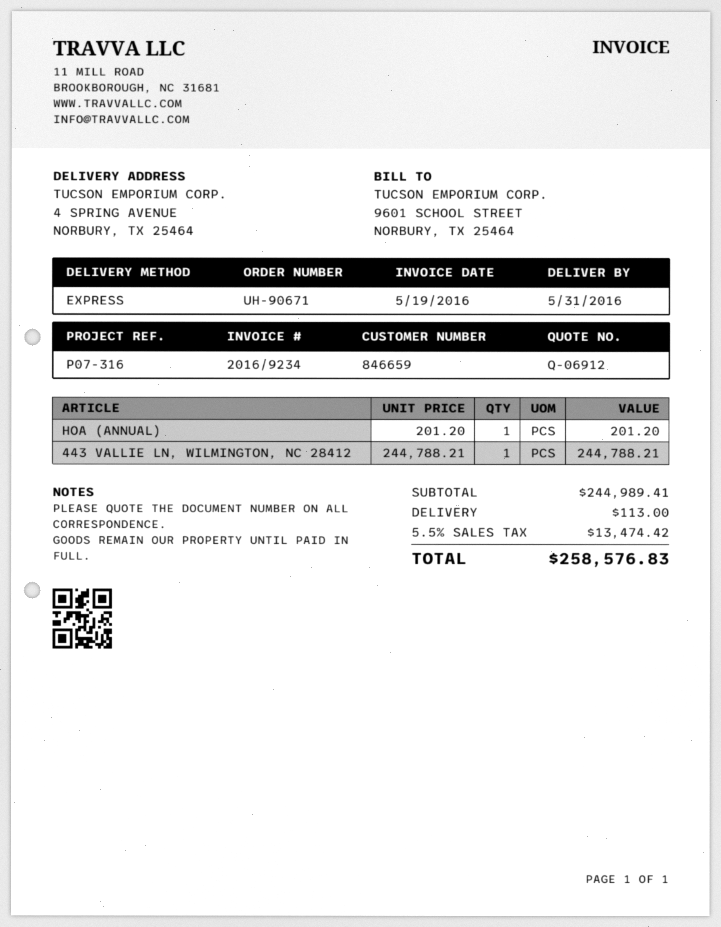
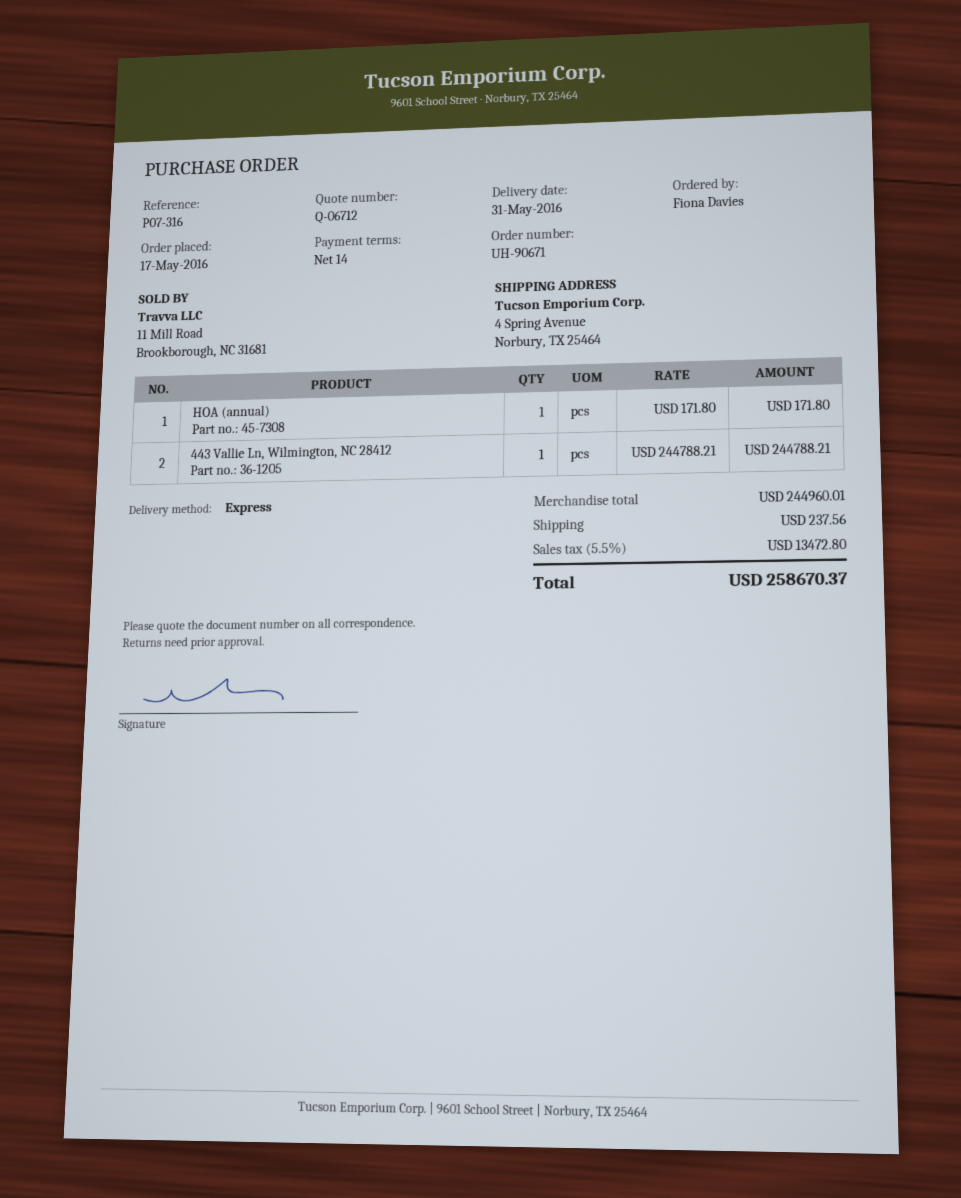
quote number: Q-06912 -> Q-06712
HOA (ANNUAL): 1 x 201.20 = 201.20 -> 1 x 171.80 = 171.80
subtotal: 244989.41 -> 244960.01
shipping: 113.00 -> 237.56
tax: 5.5% = 13474.42 -> 5.5% = 13472.80
total: 258576.83 -> 258670.37

